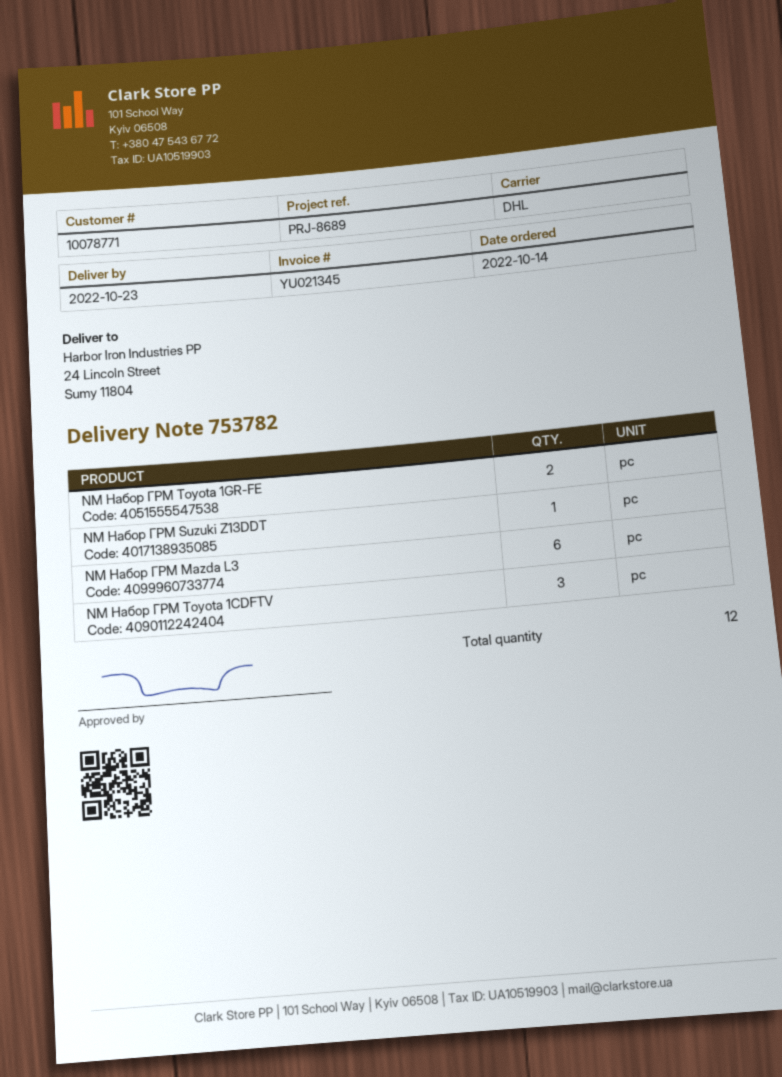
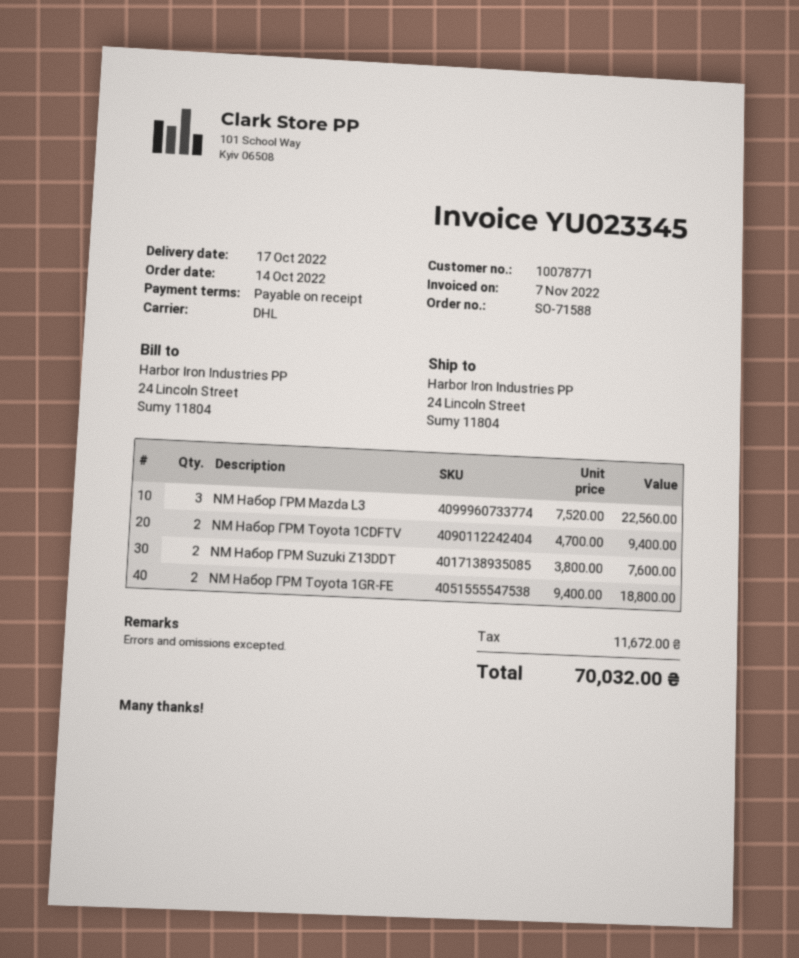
delivery date: 2022-10-23 -> 2022-10-17
invoice number: YU021345 -> YU023345
NM Набор ГРМ Suzuki Z13DDT: 1 -> 2
NM Набор ГРМ Mazda L3: 6 -> 3
NM Набор ГРМ Toyota 1CDFTV: 3 -> 2

